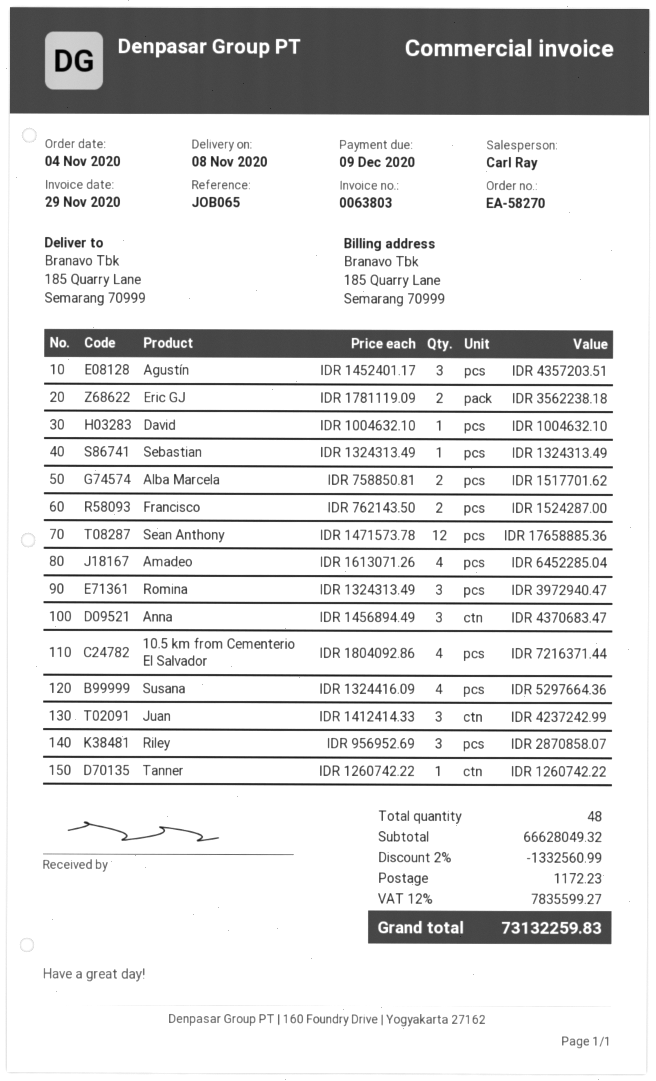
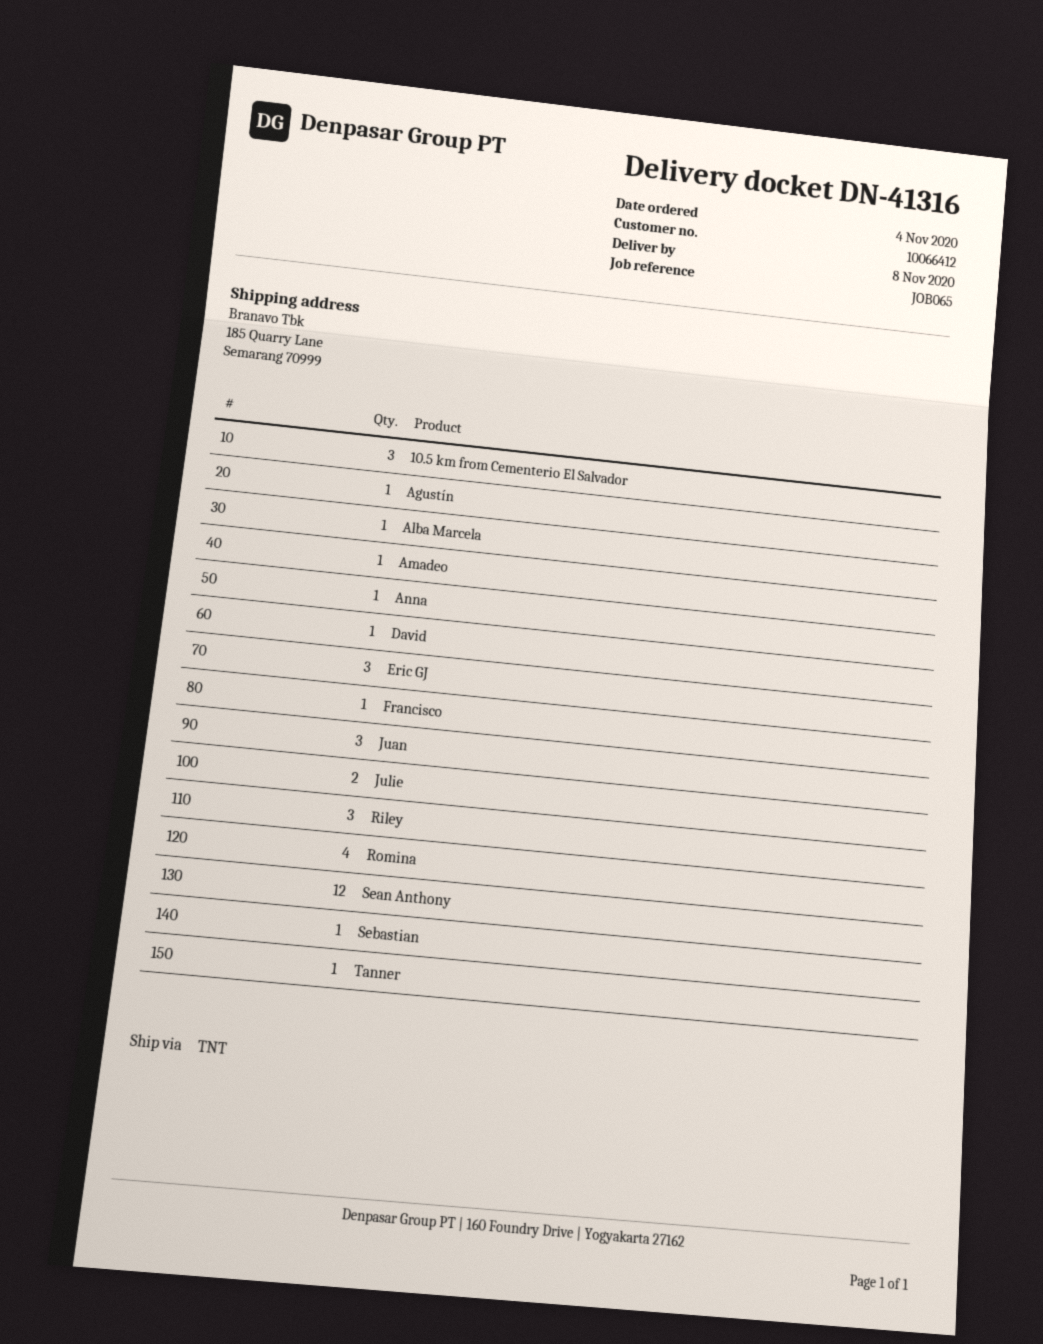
Agustín: 3 -> 1
Eric GJ: 2 -> 3
Alba Marcela: 2 -> 1
Francisco: 2 -> 1
Amadeo: 4 -> 1
Romina: 3 -> 4
Anna: 3 -> 1
10.5 km from Cementerio El Salvador: 4 -> 3
Susana: 4 -> none
Julie: none -> 2

